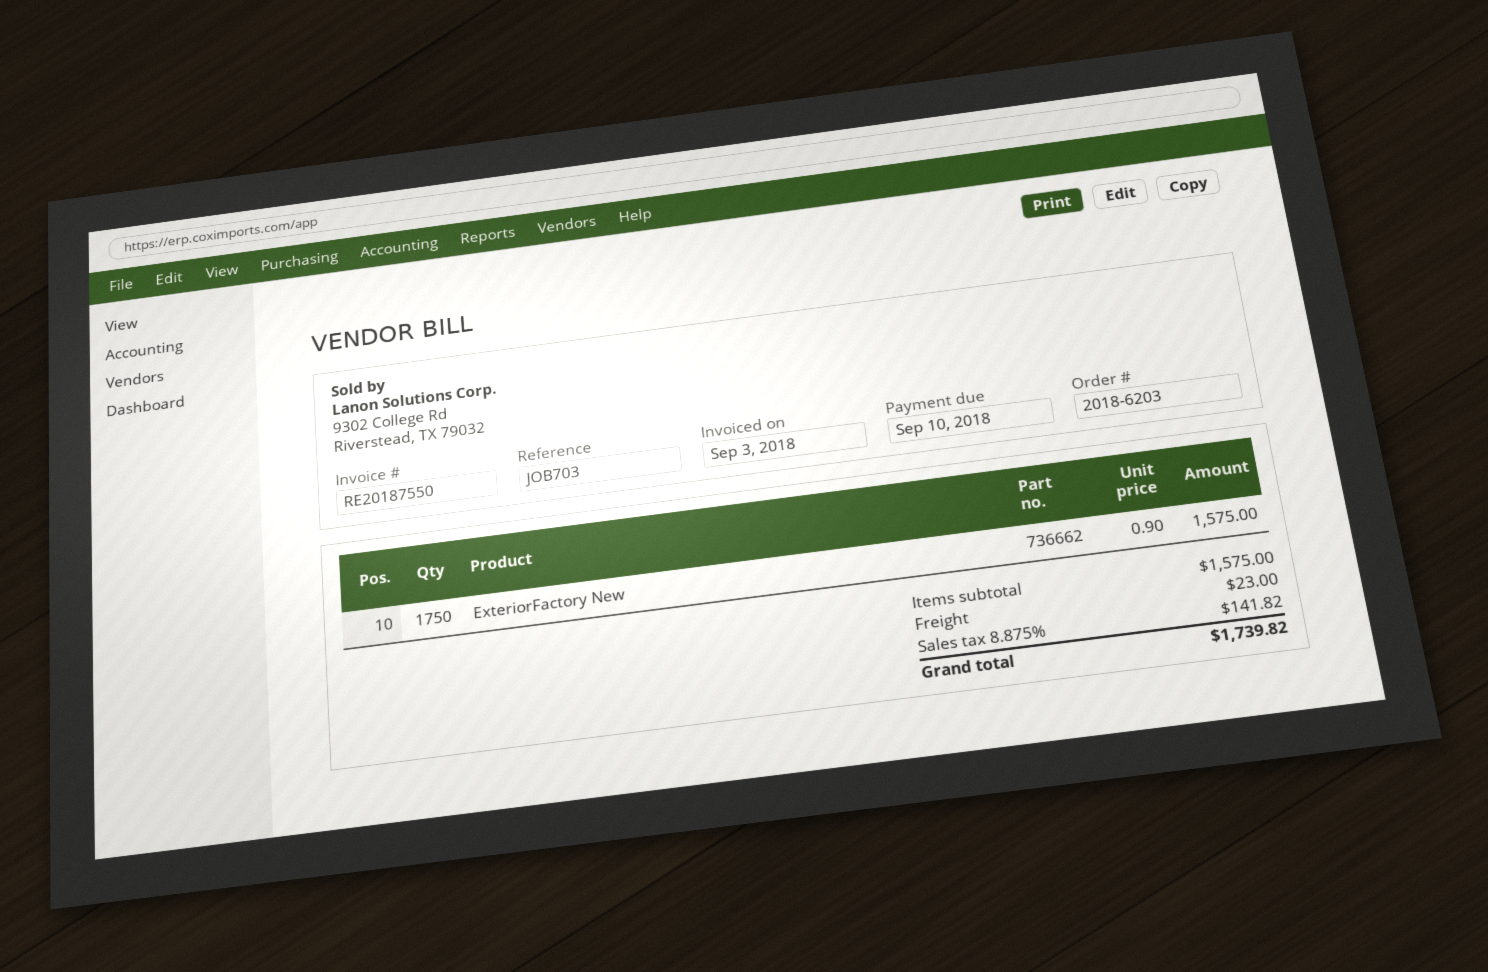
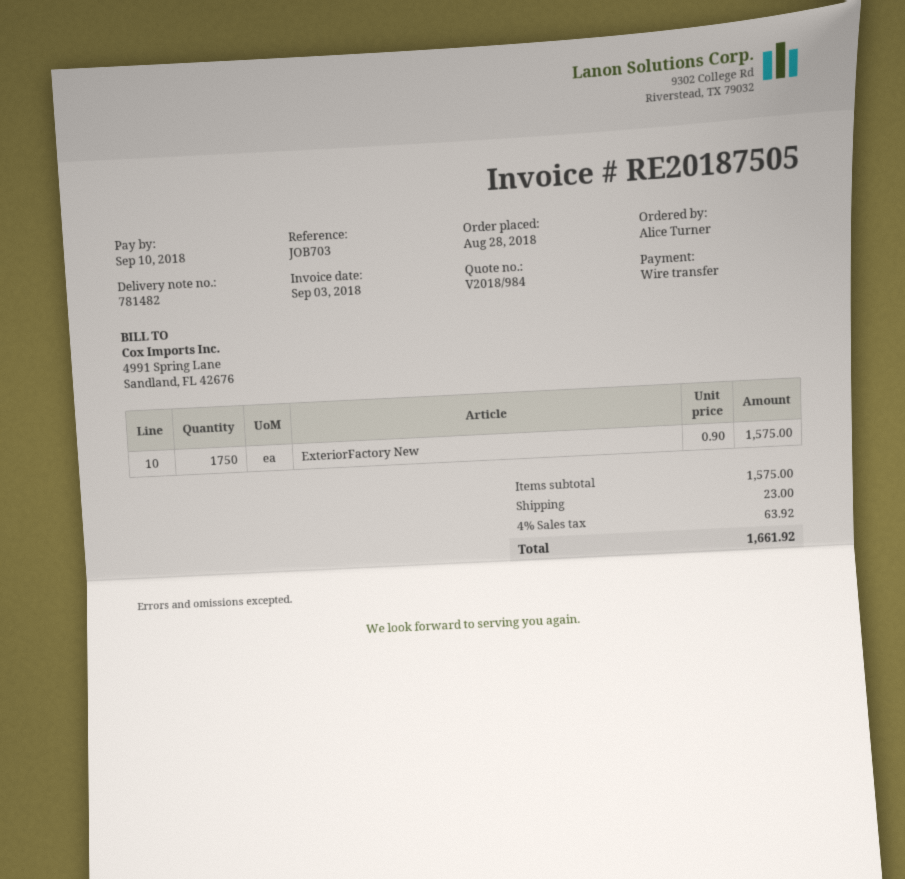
invoice number: RE20187550 -> RE20187505
tax: 8.875% = 141.82 -> 4% = 63.92
total: 1739.82 -> 1661.92

